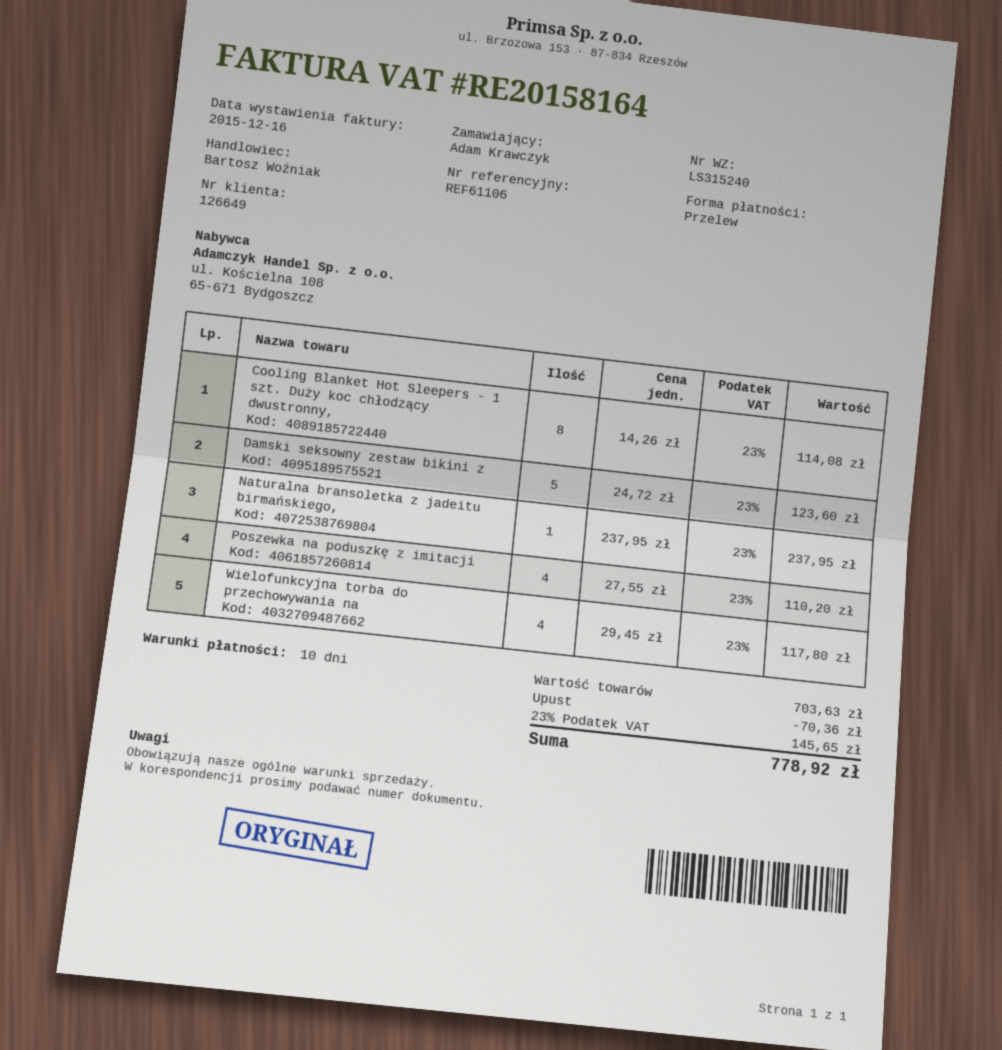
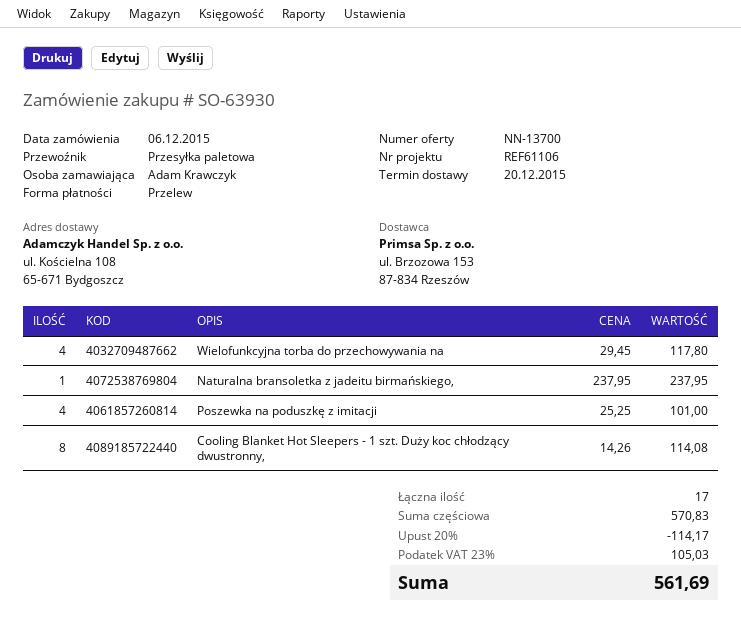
Damski seksowny zestaw bikini z: 5 x 24.72 = 123.60 -> none
Poszewka na poduszkę z imitacji: 4 x 27.55 = 110.20 -> 4 x 25.25 = 101.00
subtotal: 703.63 -> 570.83
discount: 70.36 -> 114.17
tax: 23% = 145.65 -> 23% = 105.03
total: 778.92 -> 561.69

